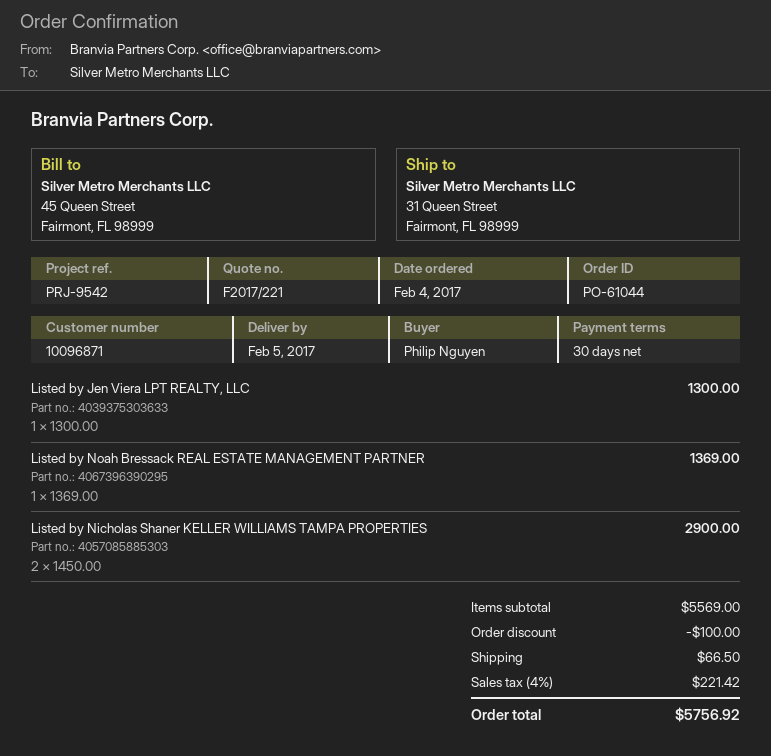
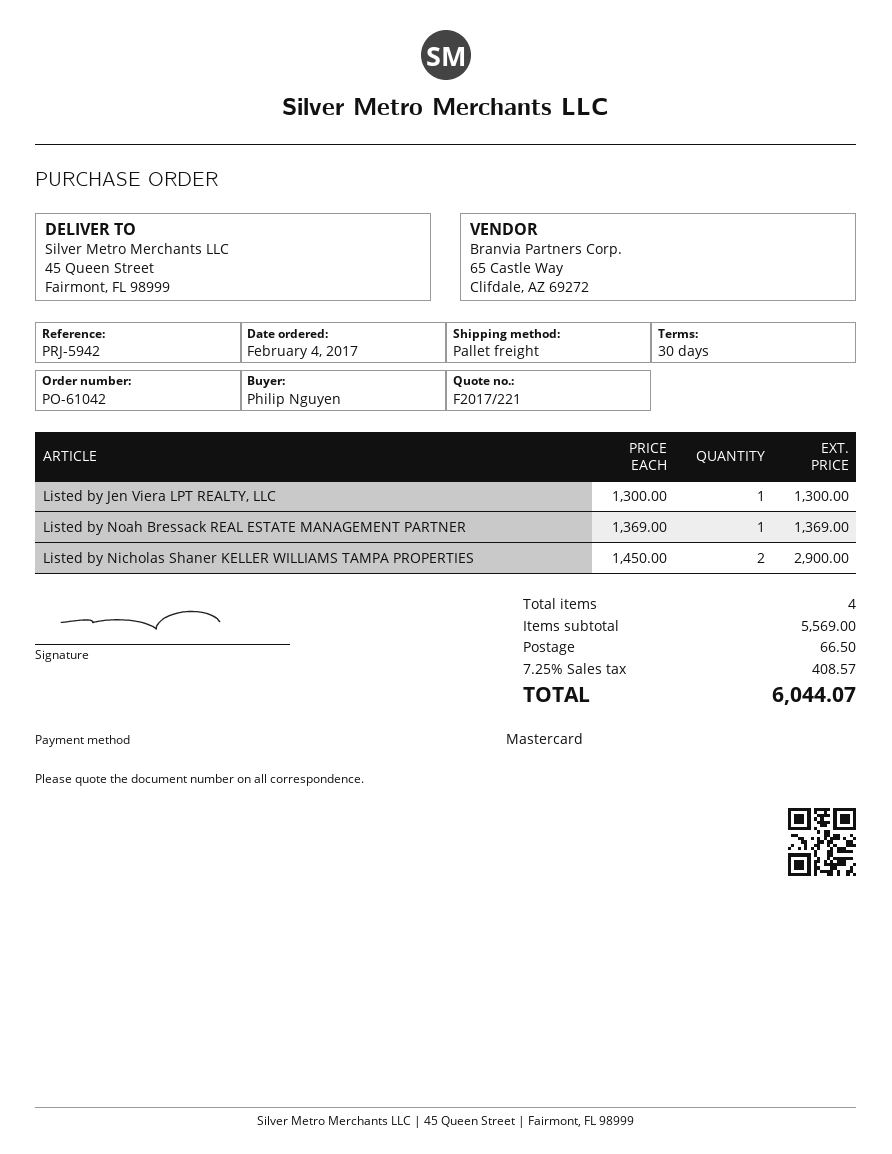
order number: PO-61044 -> PO-61042
reference: PRJ-9542 -> PRJ-5942
ship to: 31 Queen Street, Fairmont, FL 98999 -> 45 Queen Street, Fairmont, FL 98999
discount: 100.00 -> none
tax: 4% = 221.42 -> 7.25% = 408.57
total: 5756.92 -> 6044.07

